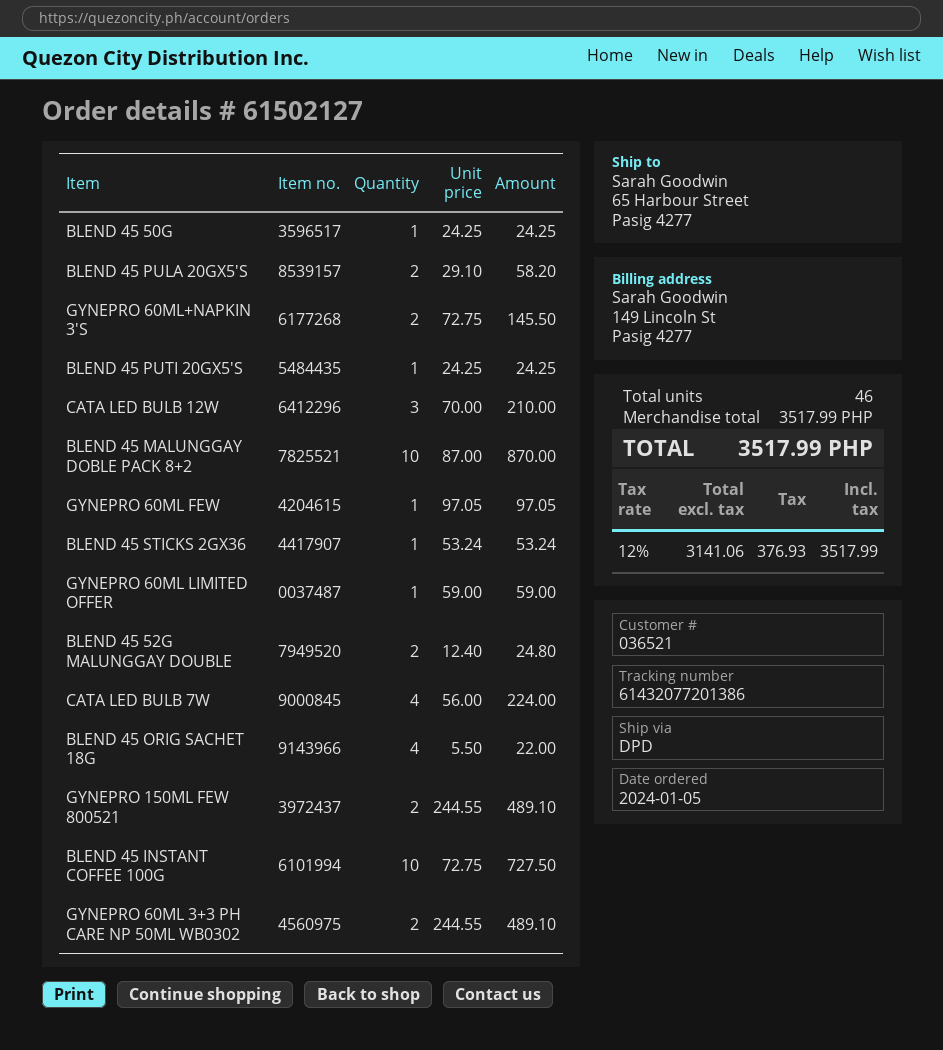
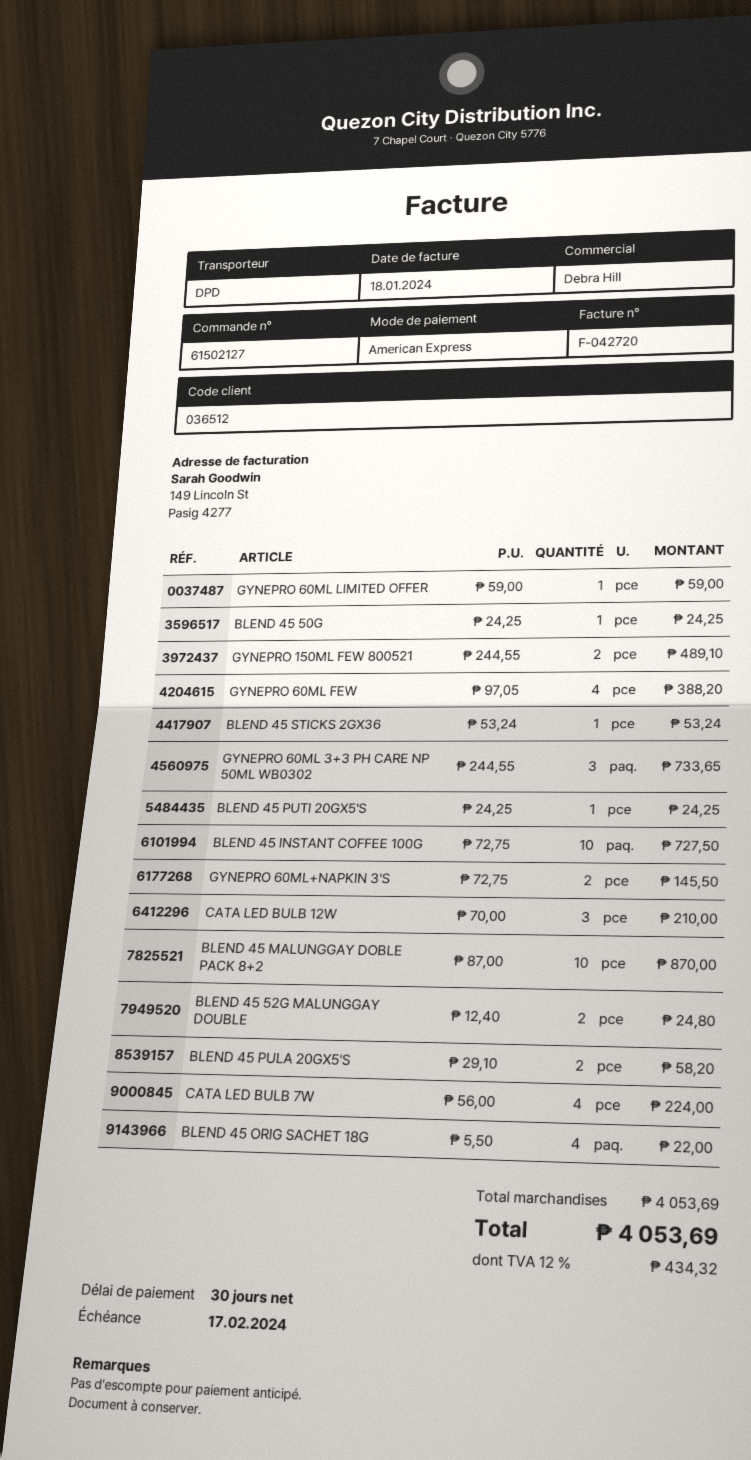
customer number: 036521 -> 036512
GYNEPRO 60ML FEW: 1 x 97.05 = 97.05 -> 4 x 97.05 = 388.20
GYNEPRO 60ML 3+3 PH CARE NP 50ML WB0302: 2 x 244.55 = 489.10 -> 3 x 244.55 = 733.65
subtotal: 3517.99 -> 4053.69
tax: 12% = 376.93 -> 12% = 434.32
total: 3517.99 -> 4053.69

